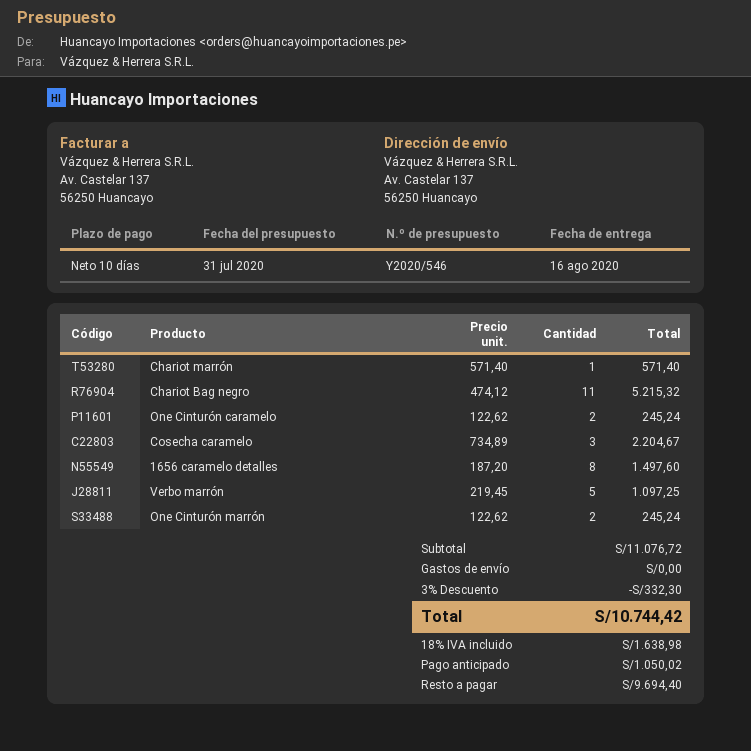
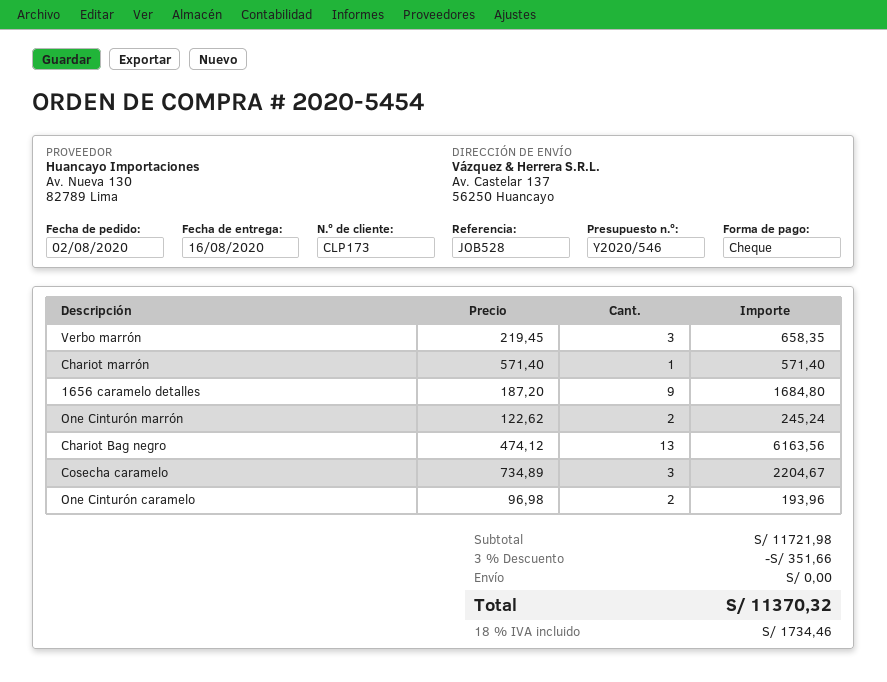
Chariot Bag negro: 11 x 474.12 = 5215.32 -> 13 x 474.12 = 6163.56
One Cinturón caramelo: 2 x 122.62 = 245.24 -> 2 x 96.98 = 193.96
1656 caramelo detalles: 8 x 187.20 = 1497.60 -> 9 x 187.20 = 1684.80
Verbo marrón: 5 x 219.45 = 1097.25 -> 3 x 219.45 = 658.35
subtotal: 11076.72 -> 11721.98
discount: 3% = 332.30 -> 3% = 351.66
tax: 18% = 1638.98 -> 18% = 1734.46
total: 10744.42 -> 11370.32

